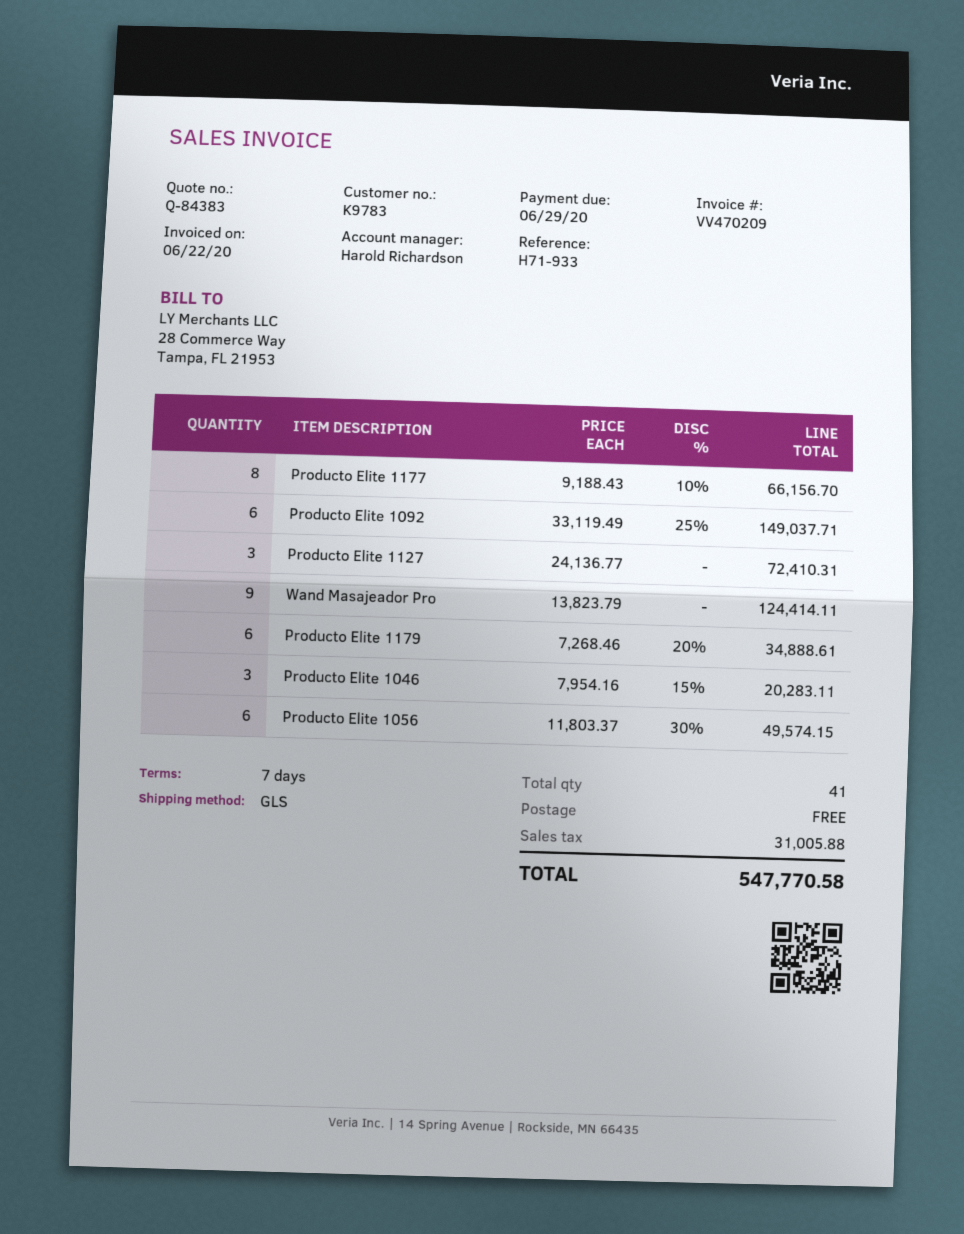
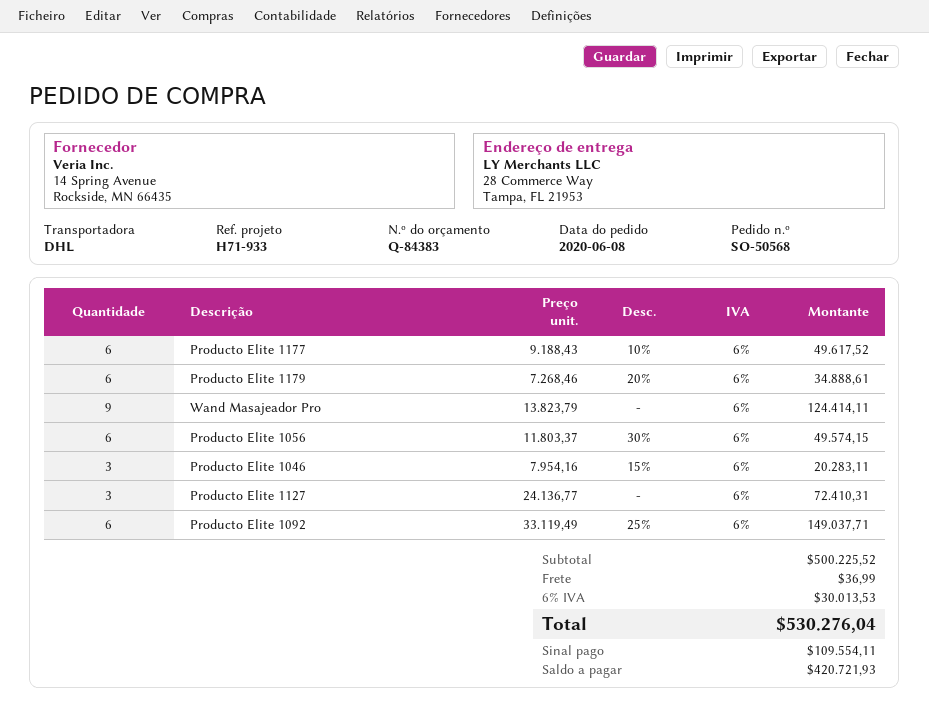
shipping method: GLS -> DHL
Producto Elite 1177: 8 x 9188.43 - 10% = 66156.70 -> 6 x 9188.43 - 10% = 49617.52
shipping: 0.00 -> 36.99
tax: 31005.88 -> 30013.53
total: 547770.58 -> 530276.04

